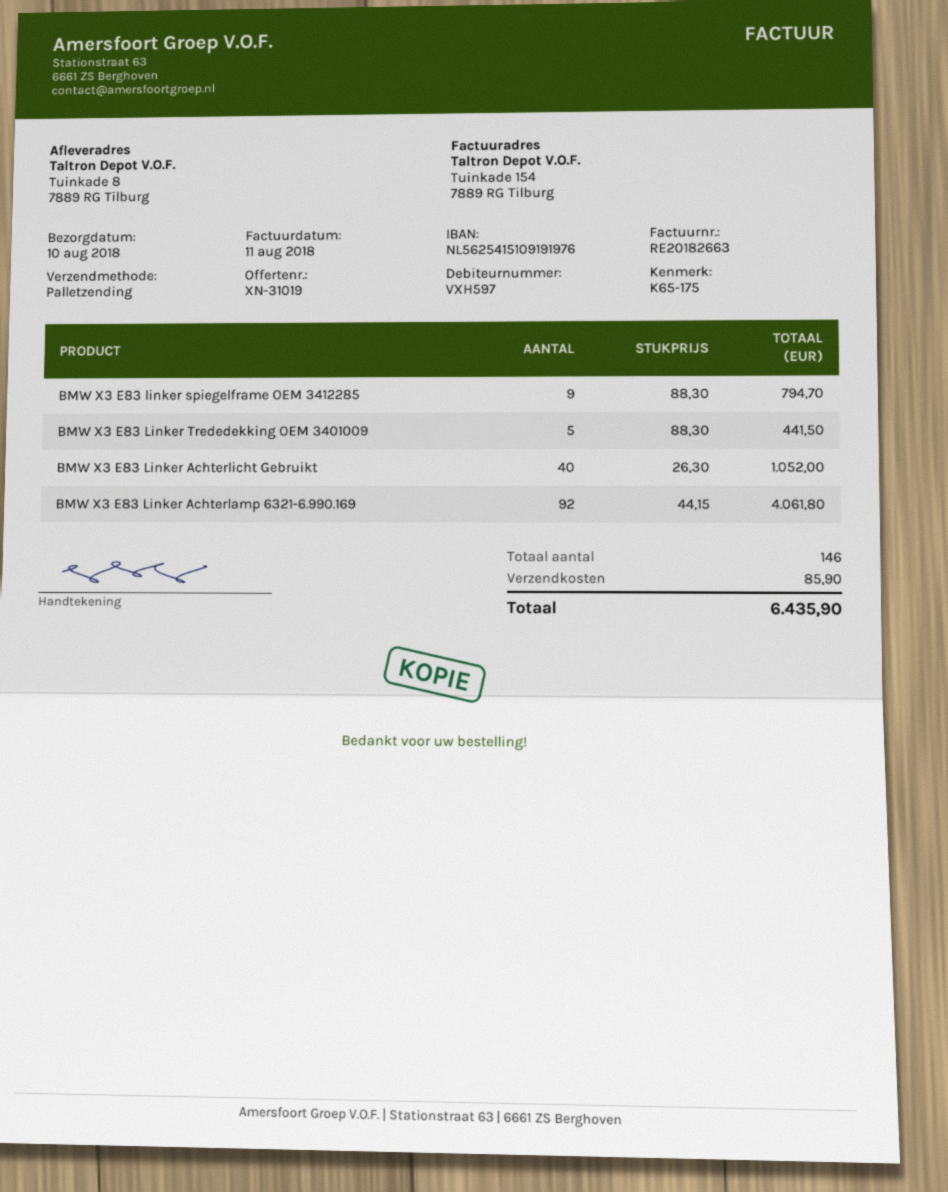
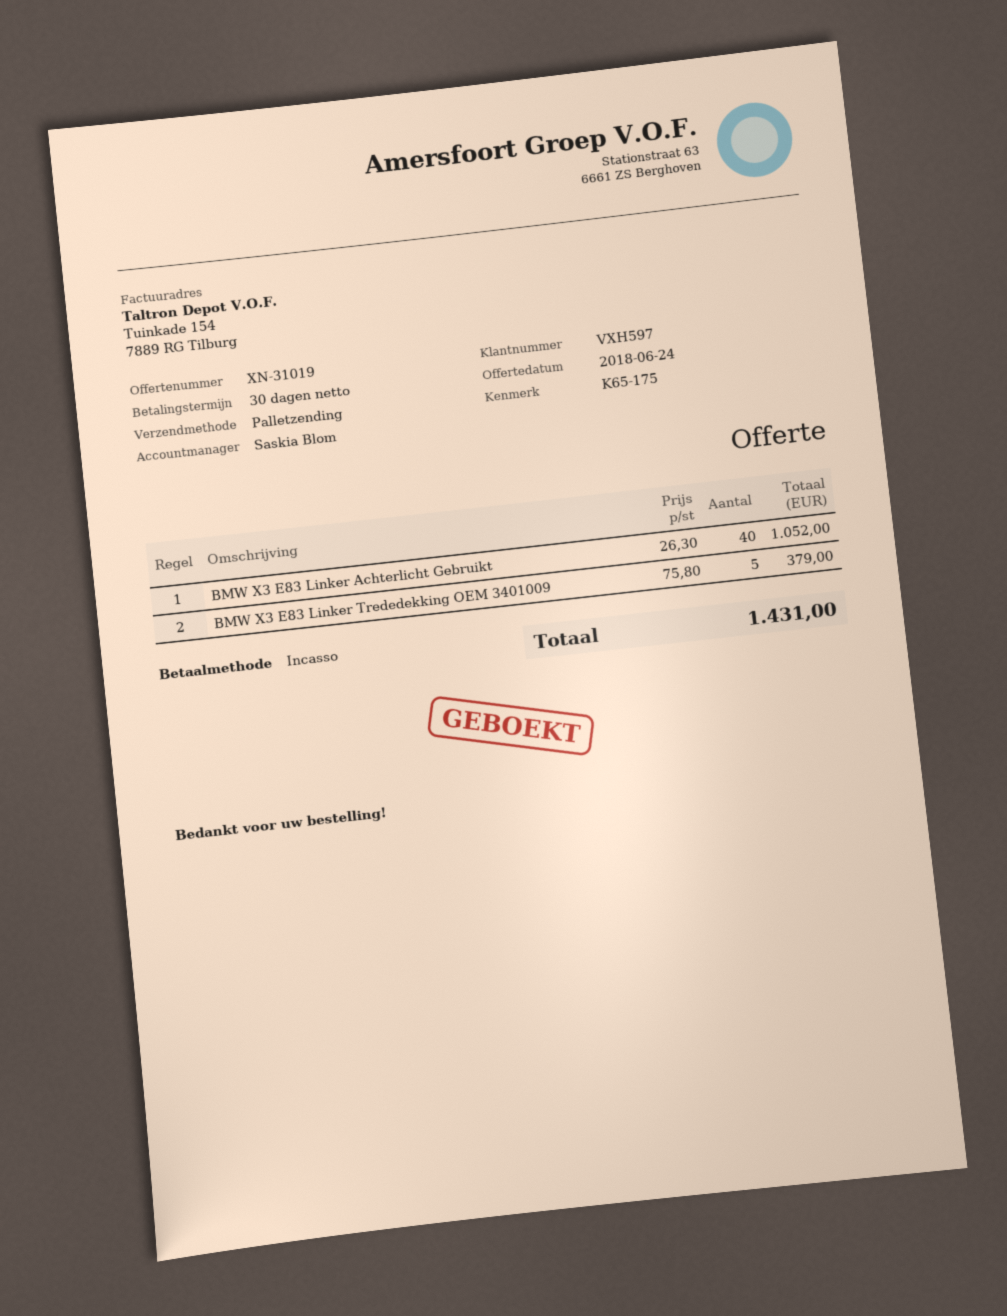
BMW X3 E83 linker spiegelframe OEM 3412285: 9 x 88.30 = 794.70 -> none
BMW X3 E83 Linker Trededekking OEM 3401009: 5 x 88.30 = 441.50 -> 5 x 75.80 = 379.00
BMW X3 E83 Linker Achterlamp 6321-6.990.169: 92 x 44.15 = 4061.80 -> none
shipping: 85.90 -> none
total: 6435.90 -> 1431.00

